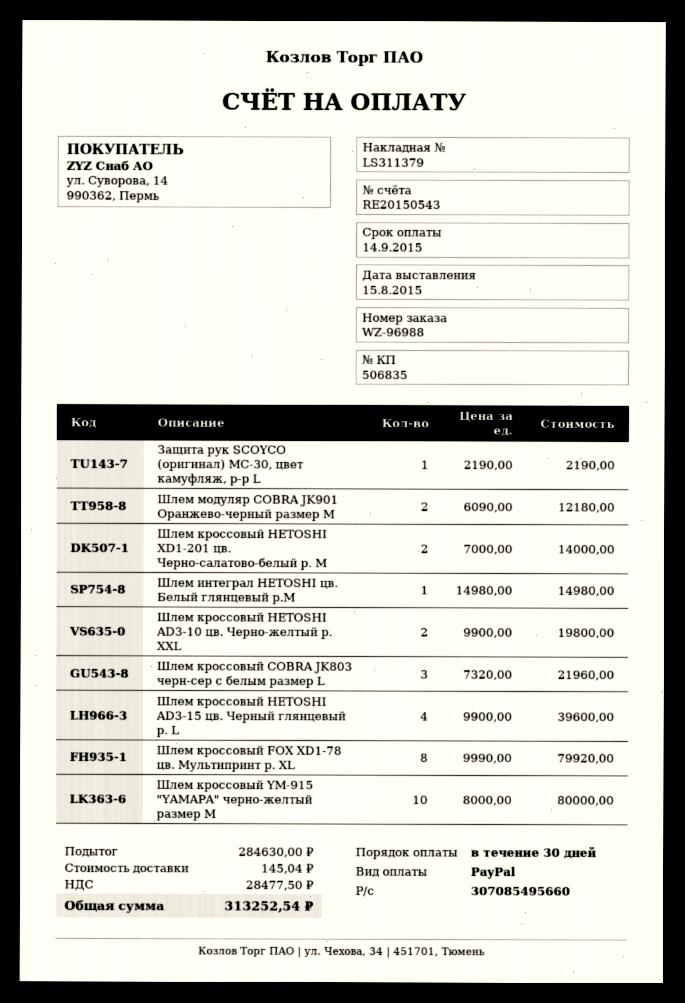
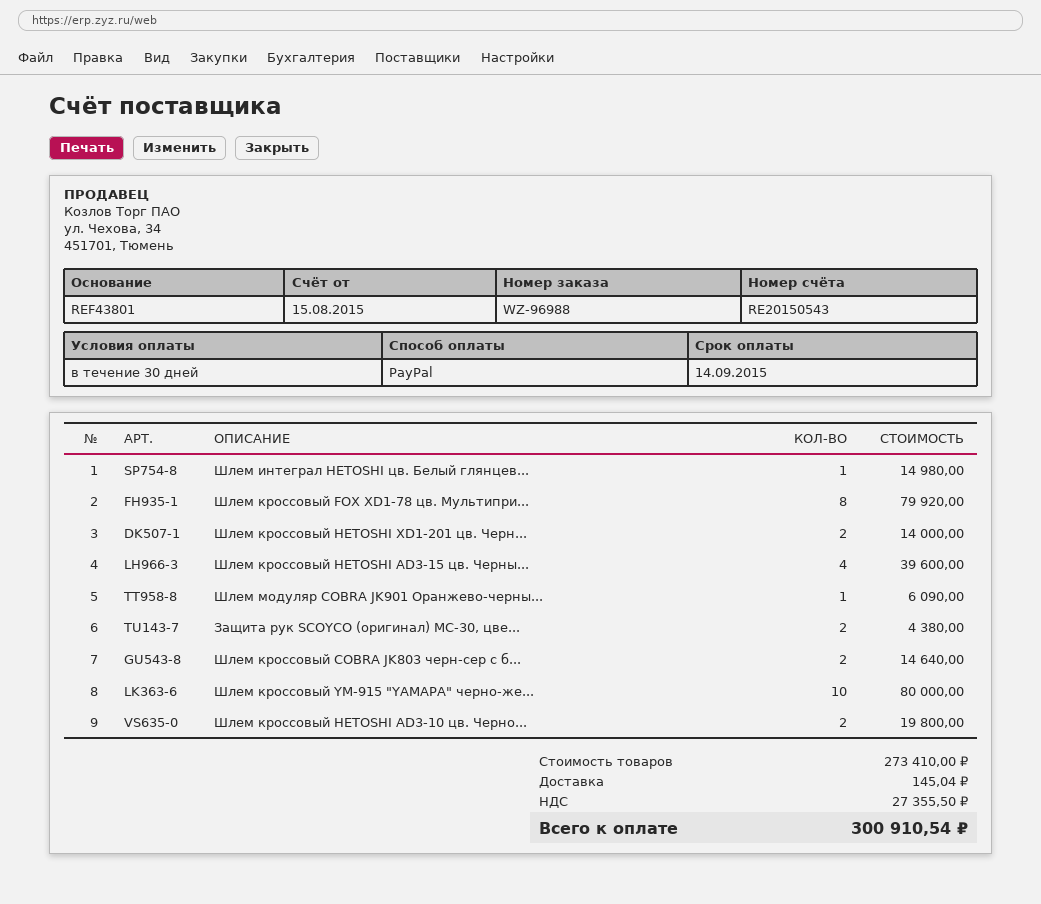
Защита рук SCOYCO (оригинал) МС-30, цвет камуфляж, р-р L: 1 for 2190.00 -> 2 for 4380.00
Шлем модуляр COBRA JK901 Оранжево-черный размер M: 2 for 12180.00 -> 1 for 6090.00
Шлем кроссовый COBRA JK803 черн-сер с белым размер L: 3 for 21960.00 -> 2 for 14640.00
subtotal: 284630.00 -> 273410.00
tax: 28477.50 -> 27355.50
total: 313252.54 -> 300910.54

